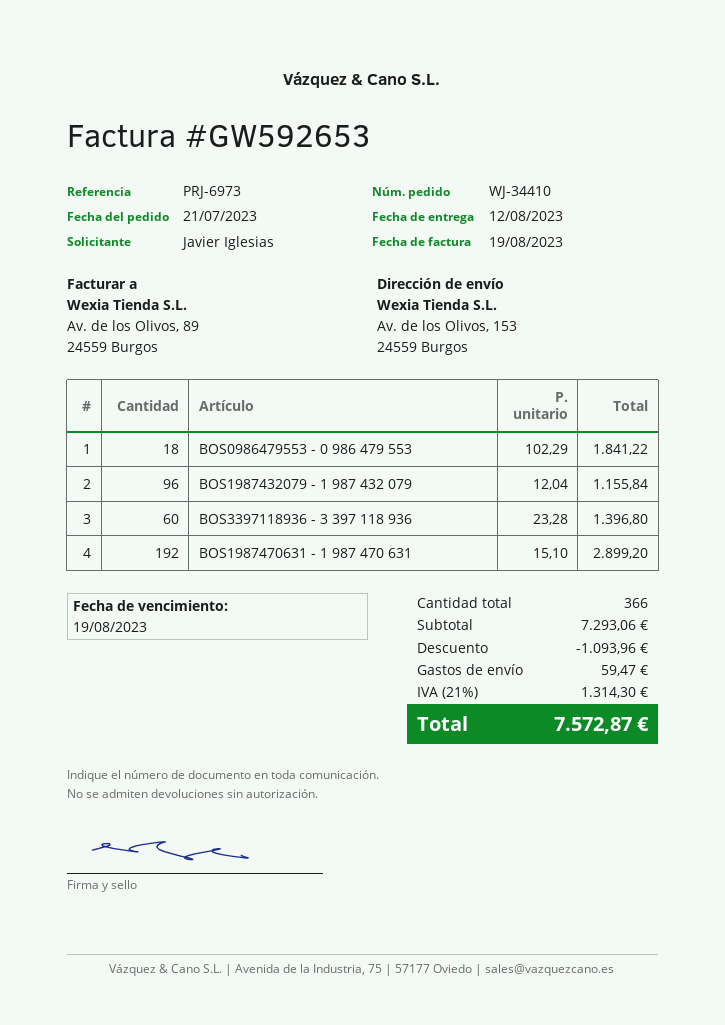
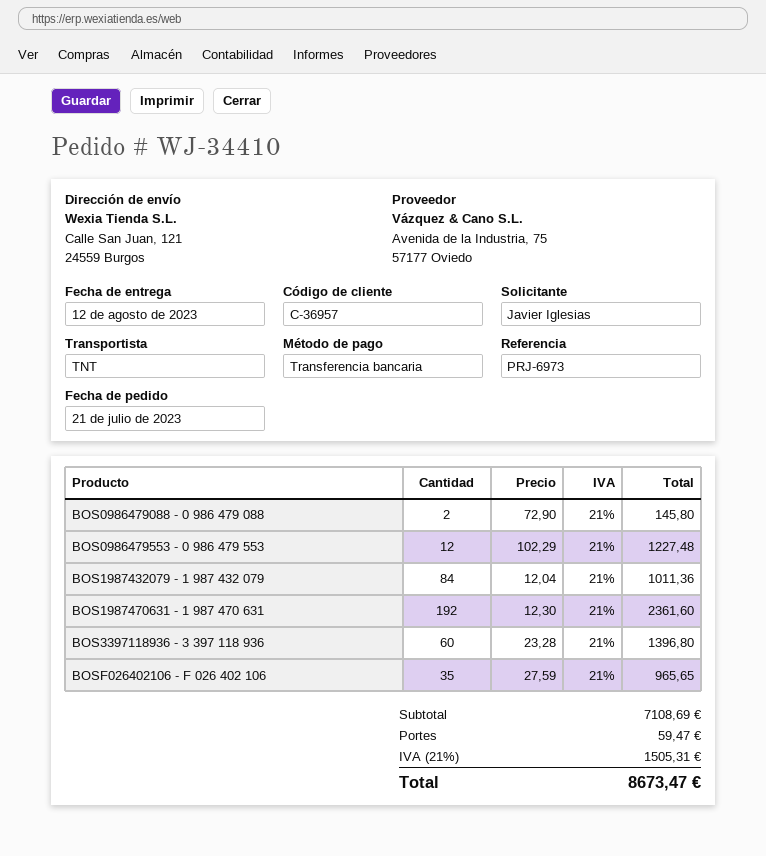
ship to: Av. de los Olivos, 153, 24559 Burgos -> Calle San Juan, 121, 24559 Burgos
BOS0986479553 - 0 986 479 553: 18 x 102.29 = 1841.22 -> 12 x 102.29 = 1227.48
BOS1987432079 - 1 987 432 079: 96 x 12.04 = 1155.84 -> 84 x 12.04 = 1011.36
BOS1987470631 - 1 987 470 631: 192 x 15.10 = 2899.20 -> 192 x 12.30 = 2361.60
BOS0986479088 - 0 986 479 088: none -> 2 x 72.90 = 145.80
BOSF026402106 - F 026 402 106: none -> 35 x 27.59 = 965.65
subtotal: 7293.06 -> 7108.69
discount: 1093.96 -> none
tax: 21% = 1314.30 -> 21% = 1505.31
total: 7572.87 -> 8673.47

